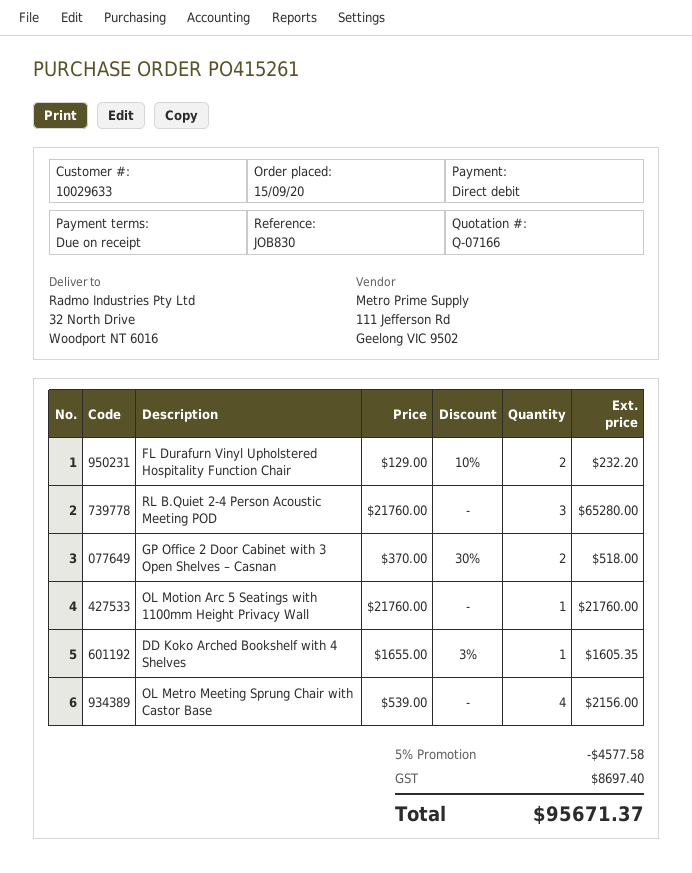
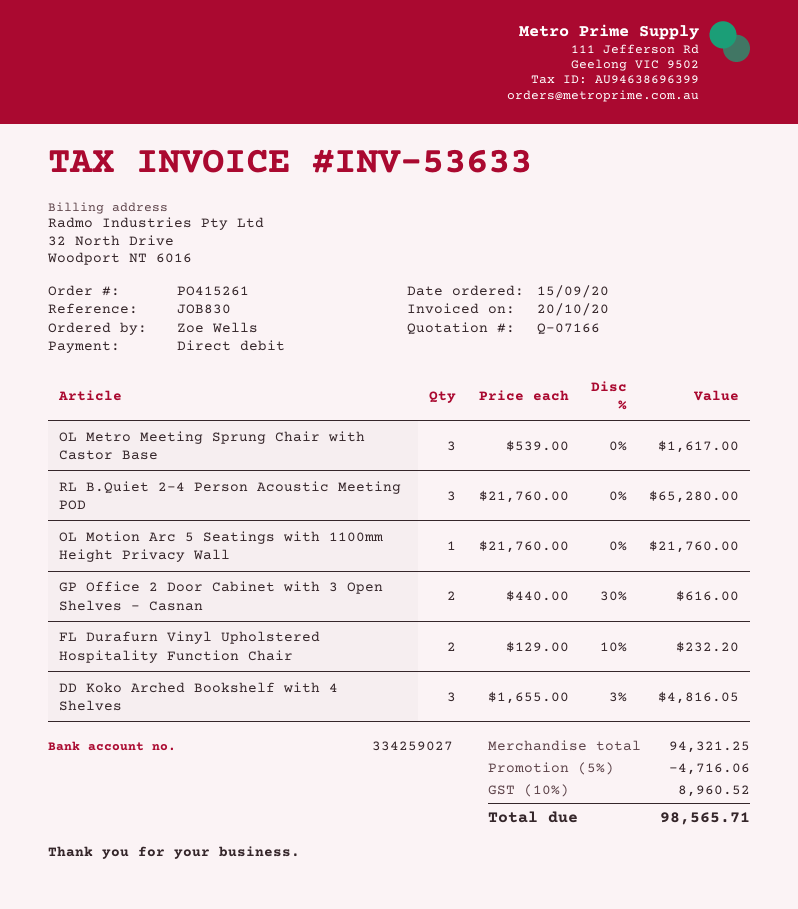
GP Office 2 Door Cabinet with 3 Open Shelves – Casnan: 2 x 370.00 - 30% = 518.00 -> 2 x 440.00 - 30% = 616.00
DD Koko Arched Bookshelf with 4 Shelves: 1 x 1655.00 - 3% = 1605.35 -> 3 x 1655.00 - 3% = 4816.05
OL Metro Meeting Sprung Chair with Castor Base: 4 x 539.00 = 2156.00 -> 3 x 539.00 = 1617.00
discount: 5% = 4577.58 -> 5% = 4716.06
tax: 8697.40 -> 8960.52
total: 95671.37 -> 98565.71

